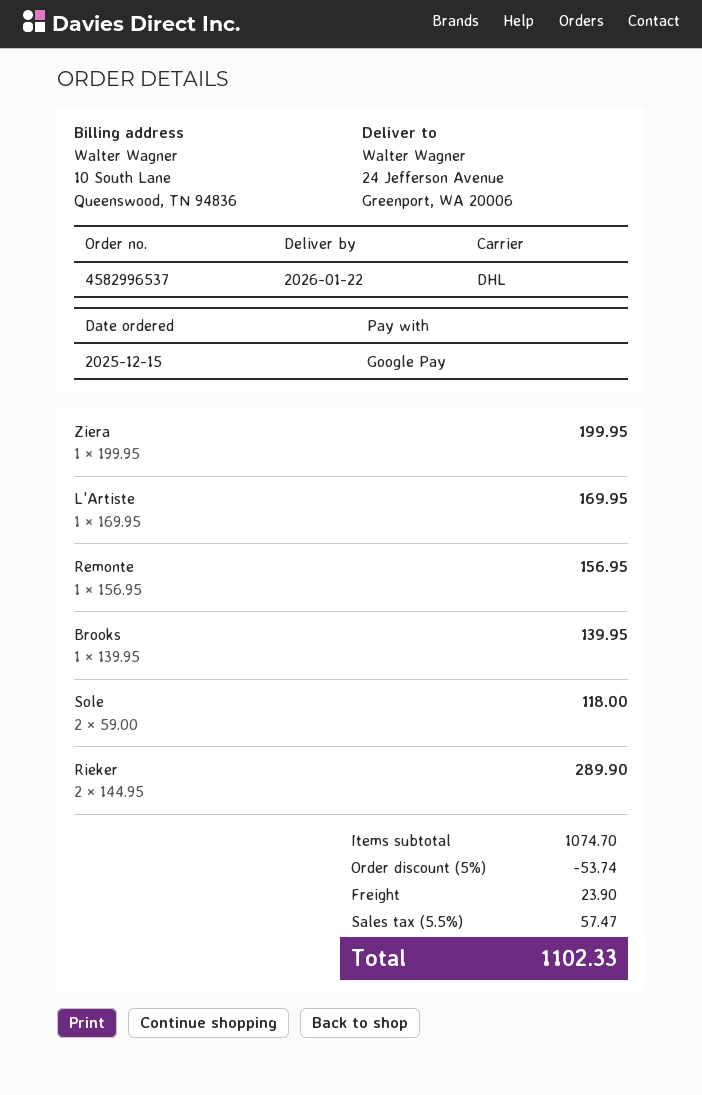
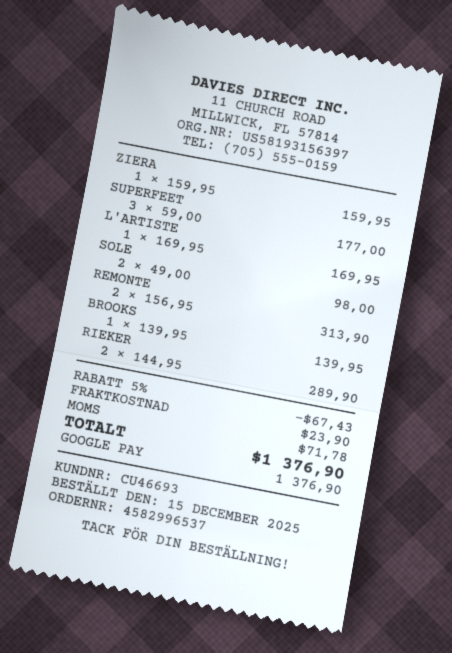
Ziera: 1 x 199.95 = 199.95 -> 1 x 159.95 = 159.95
Remonte: 1 x 156.95 = 156.95 -> 2 x 156.95 = 313.90
Sole: 2 x 59.00 = 118.00 -> 2 x 49.00 = 98.00
SUPERFEET: none -> 3 x 59.00 = 177.00
discount: 5% = 53.74 -> 5% = 67.43
tax: 57.47 -> 71.78
total: 1102.33 -> 1376.90

